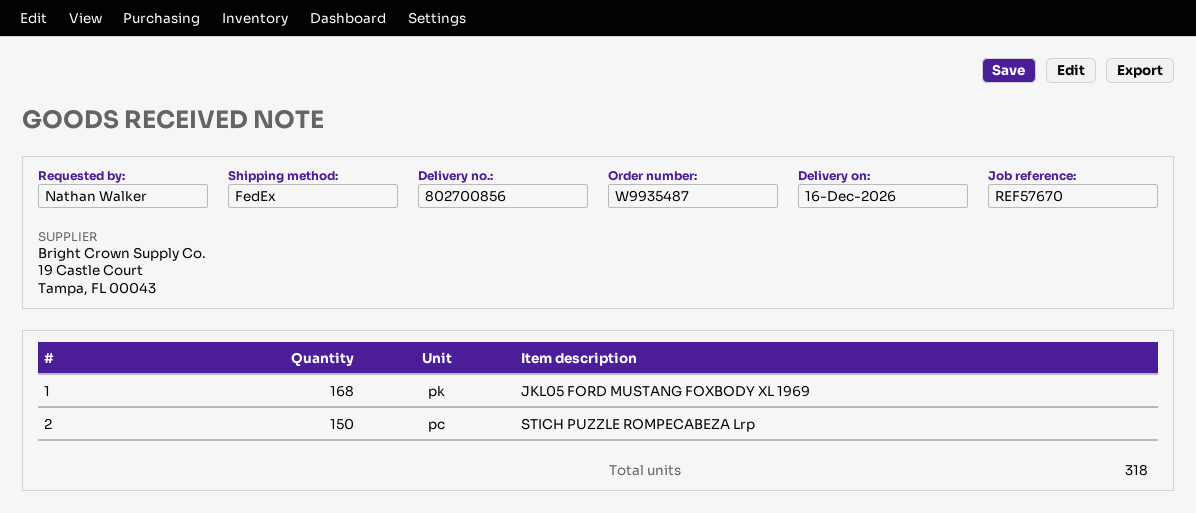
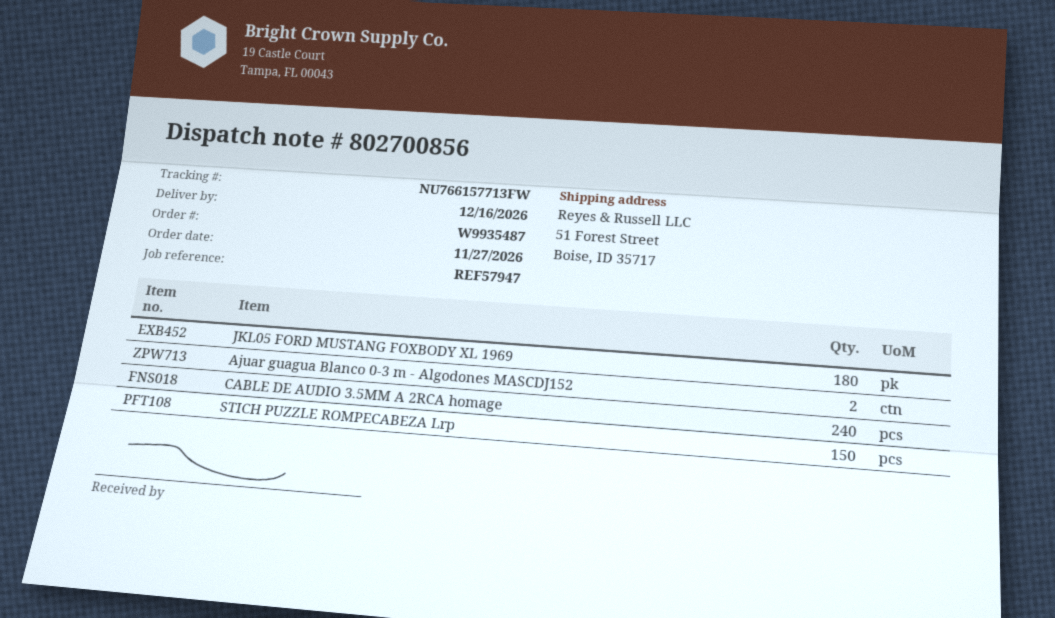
reference: REF57670 -> REF57947
JKL05 FORD MUSTANG FOXBODY XL 1969: 168 -> 180
Ajuar guagua Blanco 0-3 m - Algodones MASCDJ152: none -> 2
CABLE DE AUDIO 3.5MM A 2RCA homage: none -> 240

